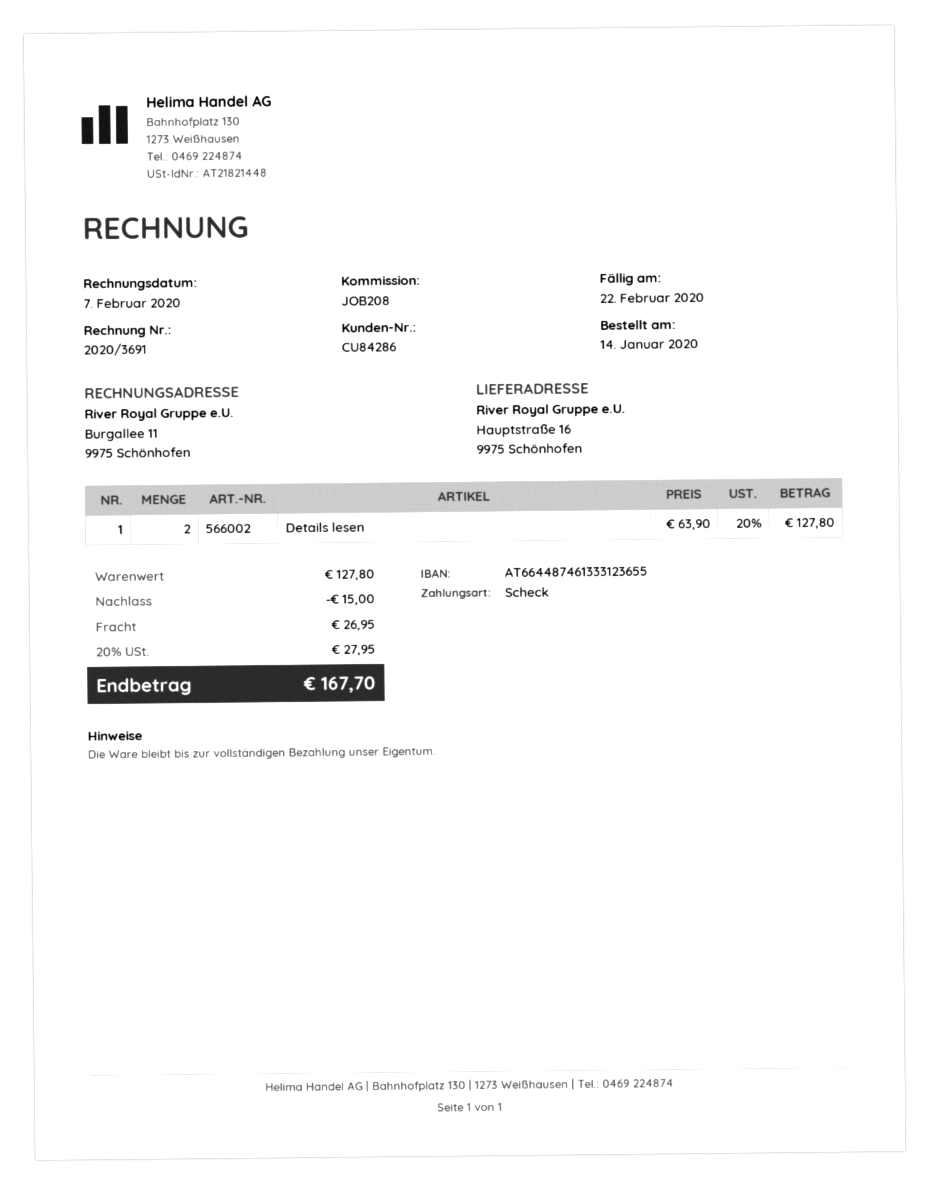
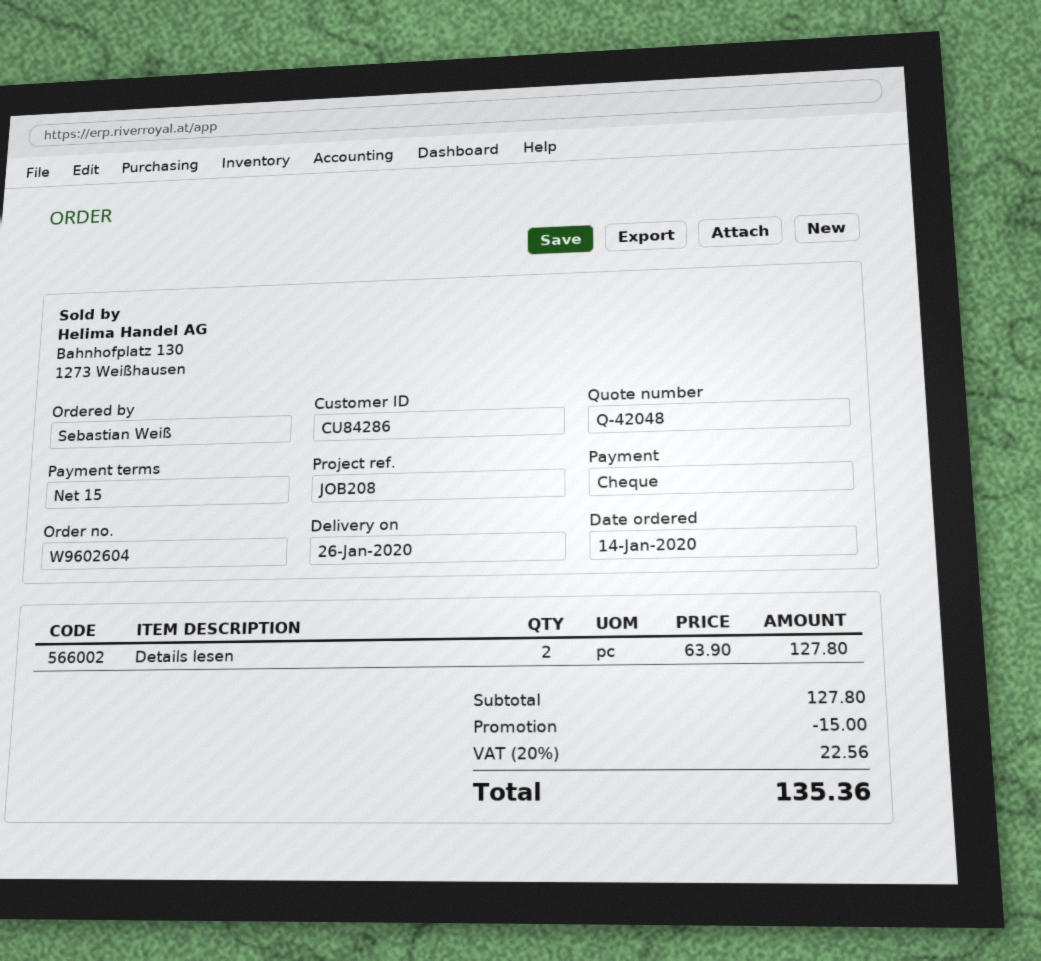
shipping: 26.95 -> none
tax: 20% = 27.95 -> 20% = 22.56
total: 167.70 -> 135.36

